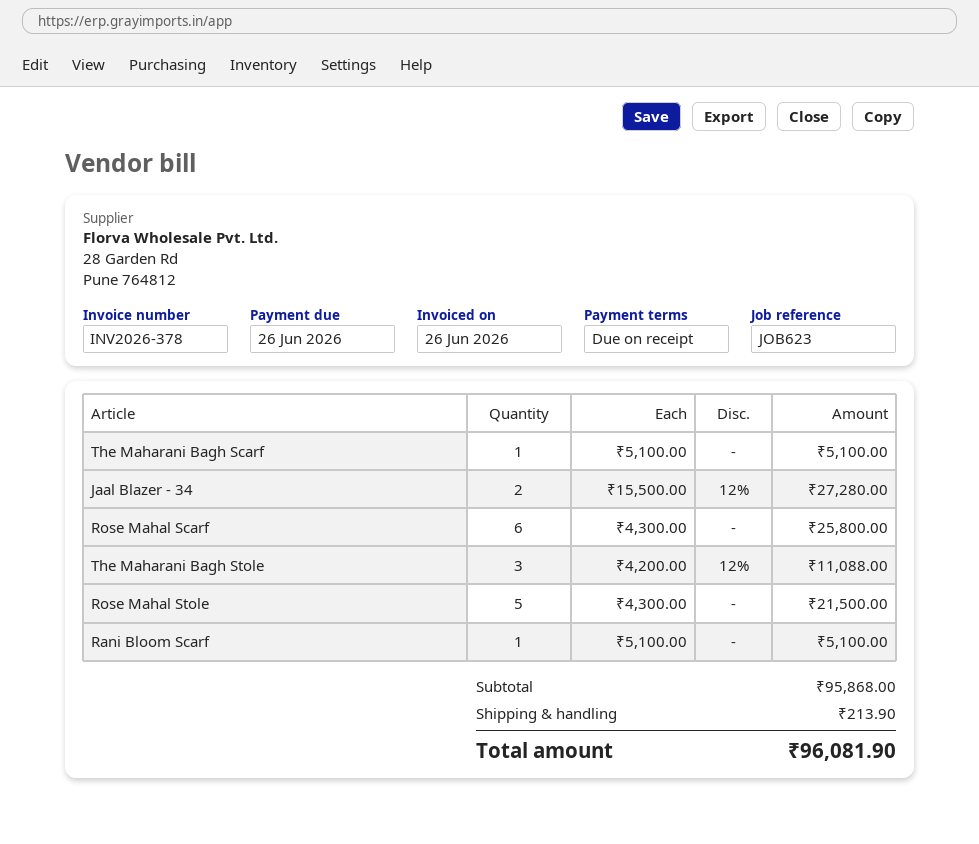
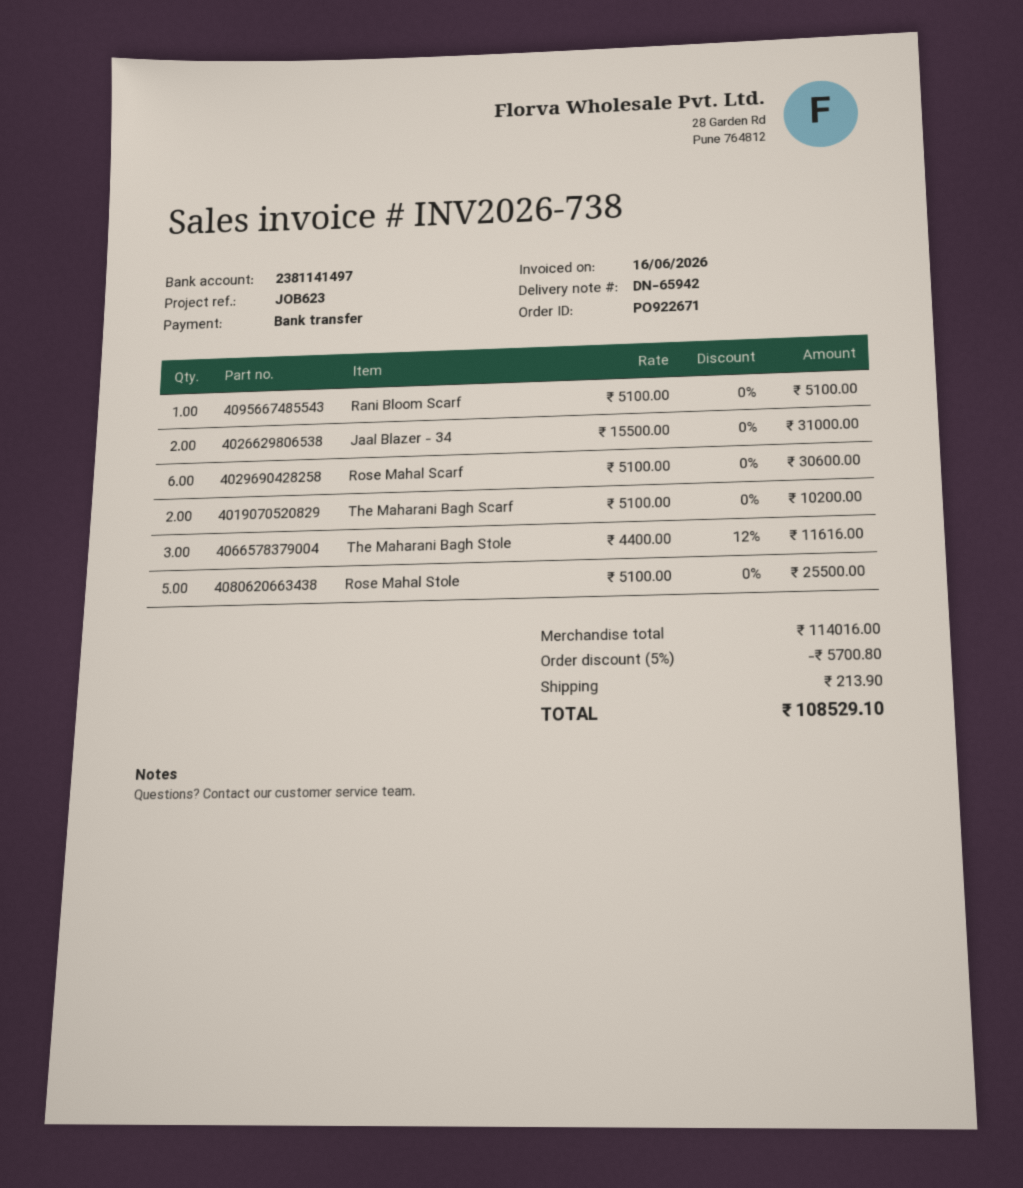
invoice number: INV2026-378 -> INV2026-738
invoice date: 2026-06-26 -> 2026-06-16
The Maharani Bagh Scarf: 1 x 5100.00 = 5100.00 -> 2 x 5100.00 = 10200.00
Jaal Blazer - 34: 2 x 15500.00 - 12% = 27280.00 -> 2 x 15500.00 = 31000.00
Rose Mahal Scarf: 6 x 4300.00 = 25800.00 -> 6 x 5100.00 = 30600.00
The Maharani Bagh Stole: 3 x 4200.00 - 12% = 11088.00 -> 3 x 4400.00 - 12% = 11616.00
Rose Mahal Stole: 5 x 4300.00 = 21500.00 -> 5 x 5100.00 = 25500.00
subtotal: 95868.00 -> 114016.00
discount: none -> 5% = 5700.80
total: 96081.90 -> 108529.10

